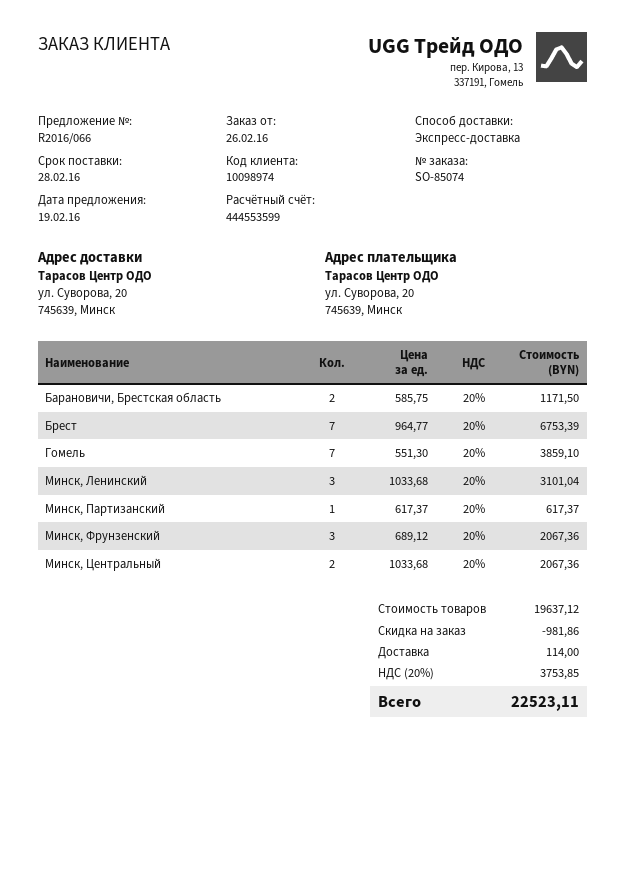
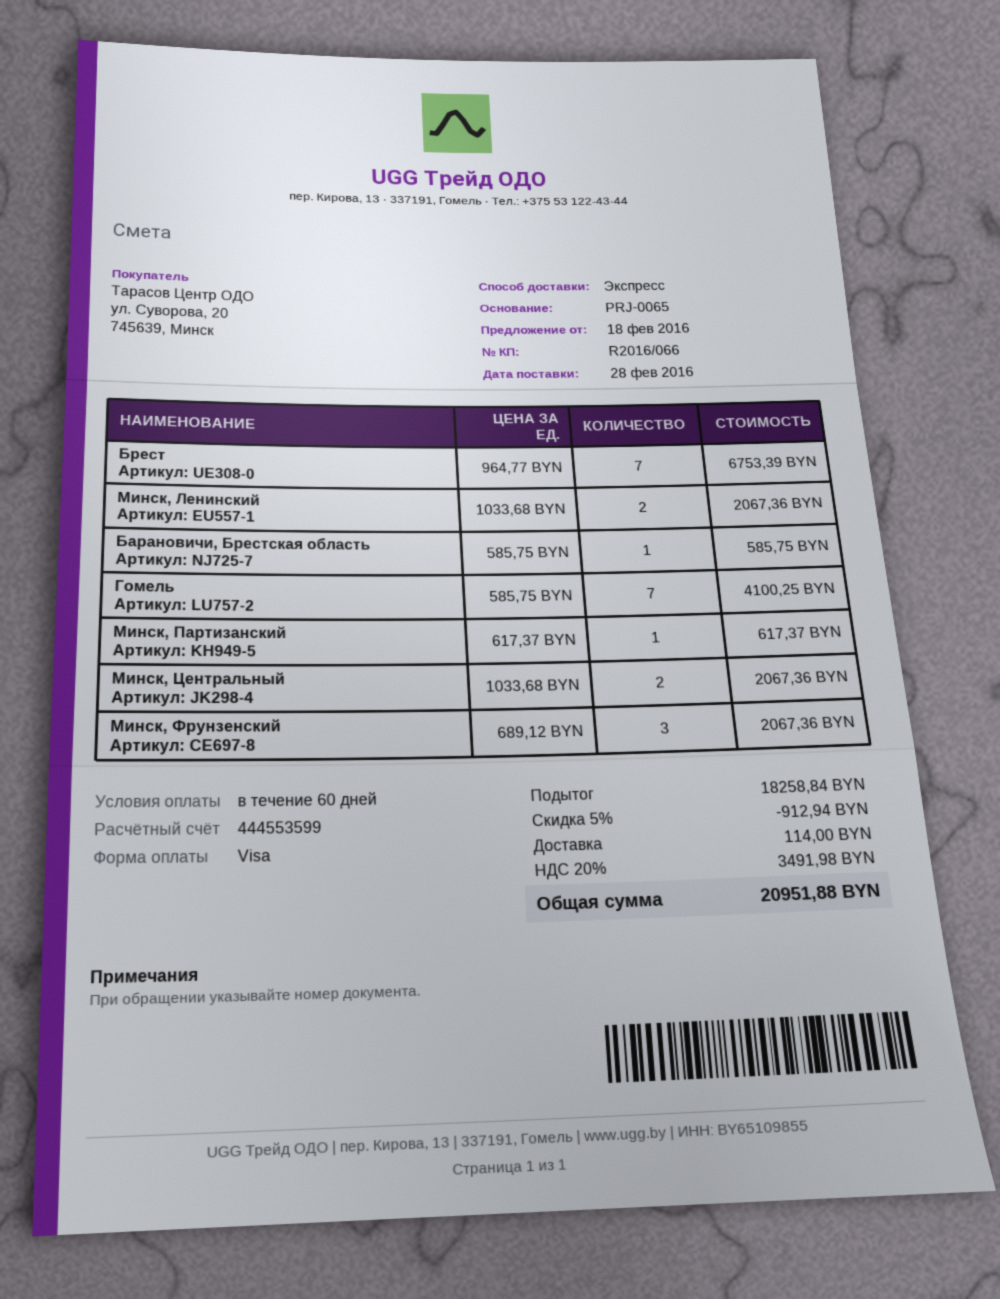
quote date: 2016-02-19 -> 2016-02-18
Барановичи, Брестская область: 2 x 585.75 = 1171.50 -> 1 x 585.75 = 585.75
Гомель: 7 x 551.30 = 3859.10 -> 7 x 585.75 = 4100.25
Минск, Ленинский: 3 x 1033.68 = 3101.04 -> 2 x 1033.68 = 2067.36
subtotal: 19637.12 -> 18258.84
discount: 981.86 -> 912.94
tax: 20% = 3753.85 -> 20% = 3491.98
total: 22523.11 -> 20951.88

